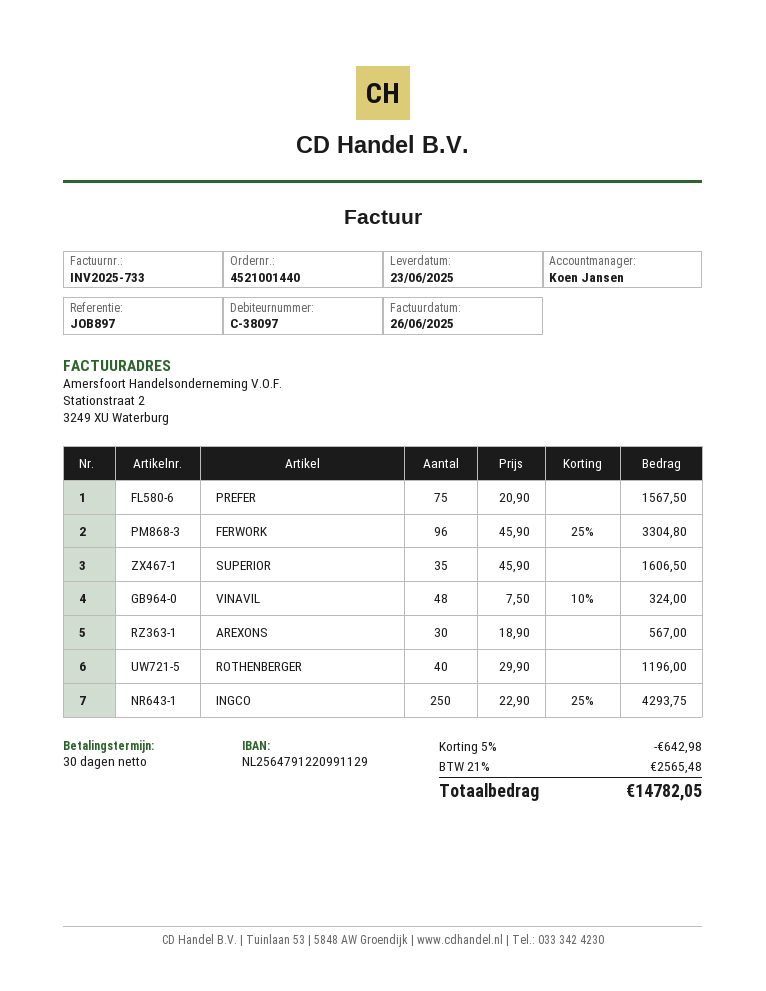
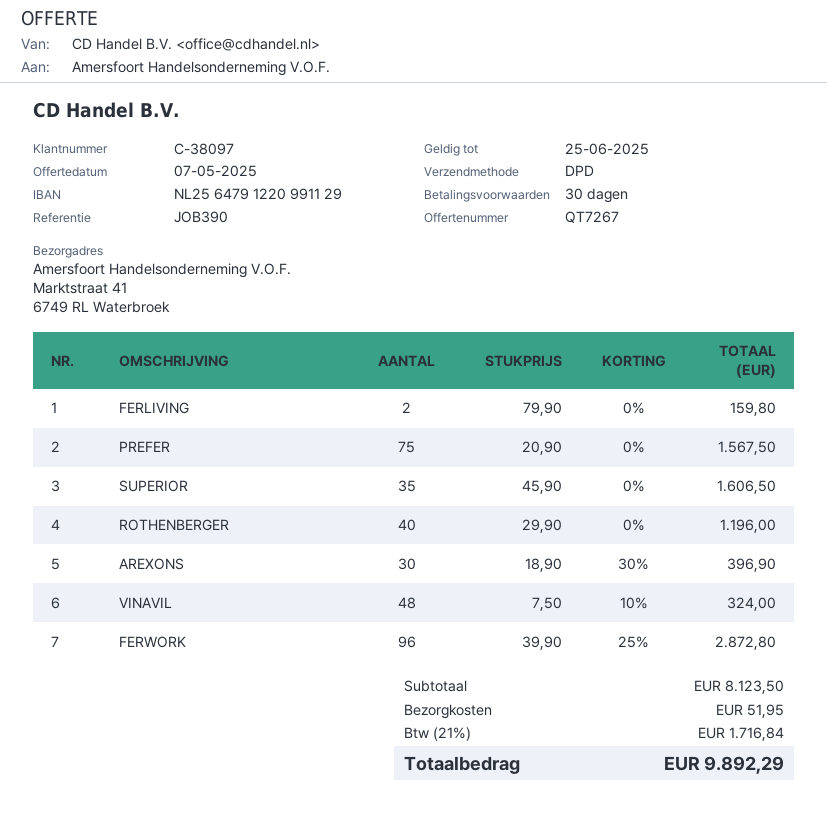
reference: JOB897 -> JOB390
FERWORK: 96 x 45.90 - 25% = 3304.80 -> 96 x 39.90 - 25% = 2872.80
AREXONS: 30 x 18.90 = 567.00 -> 30 x 18.90 - 30% = 396.90
INGCO: 250 x 22.90 - 25% = 4293.75 -> none
FERLIVING: none -> 2 x 79.90 = 159.80
discount: 5% = 642.98 -> none
shipping: none -> 51.95
tax: 21% = 2565.48 -> 21% = 1716.84
total: 14782.05 -> 9892.29

